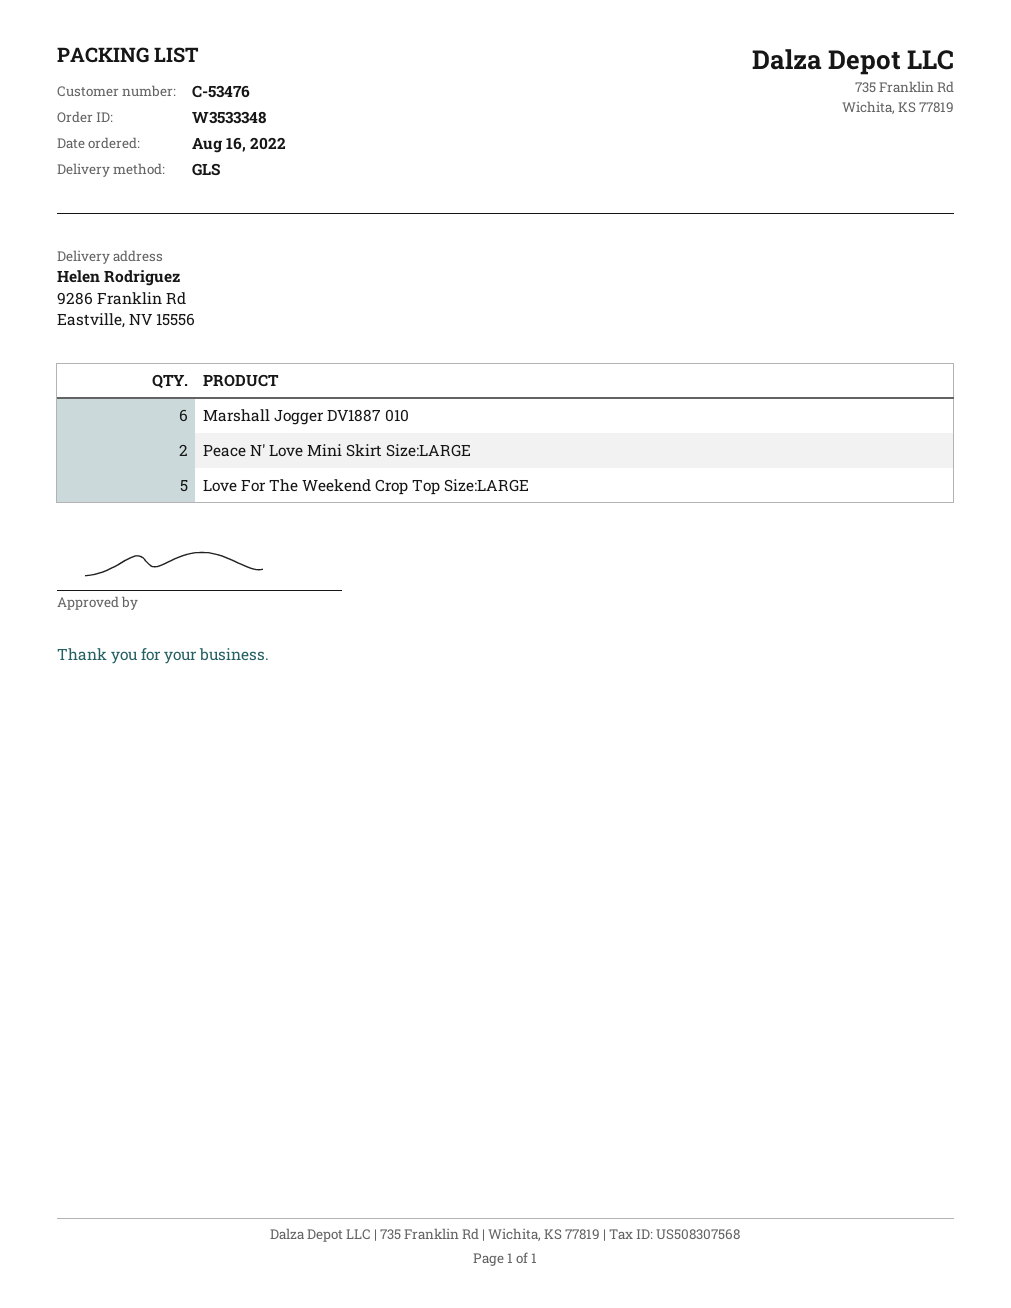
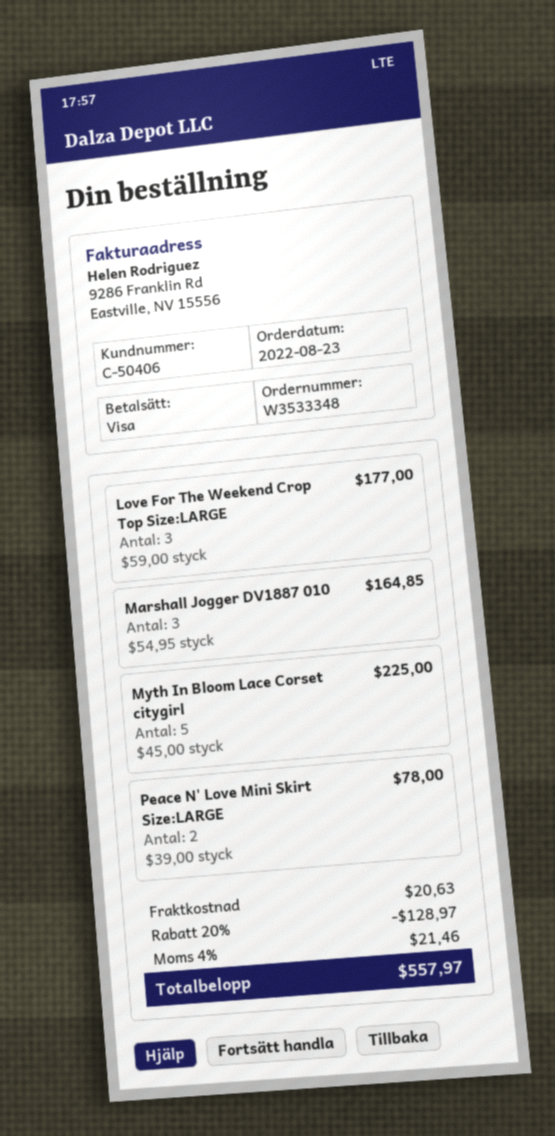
order date: 2022-08-16 -> 2022-08-23
customer number: C-53476 -> C-50406
Marshall Jogger DV1887 010: 6 -> 3
Love For The Weekend Crop Top Size:LARGE: 5 -> 3
Myth In Bloom Lace Corset citygirl: none -> 5

